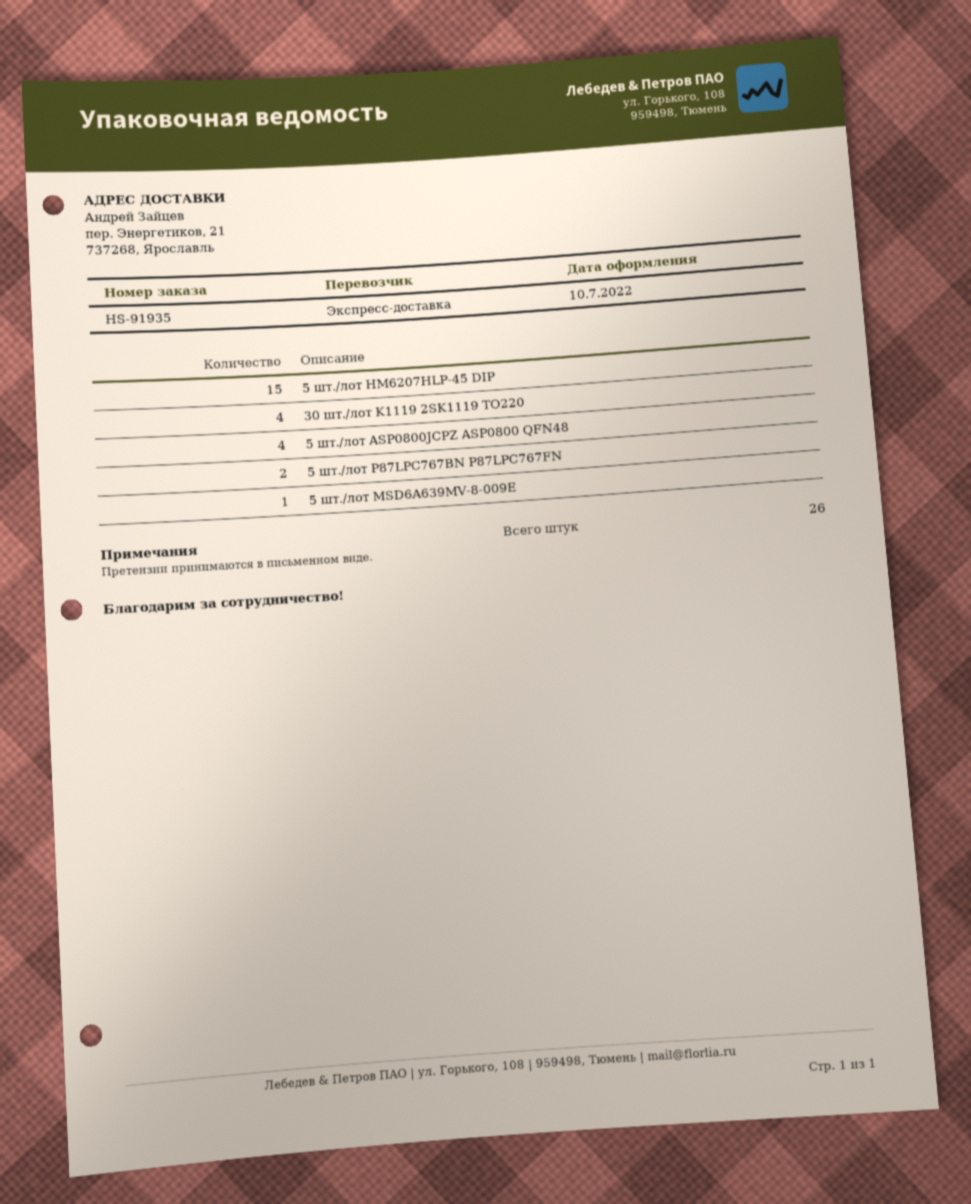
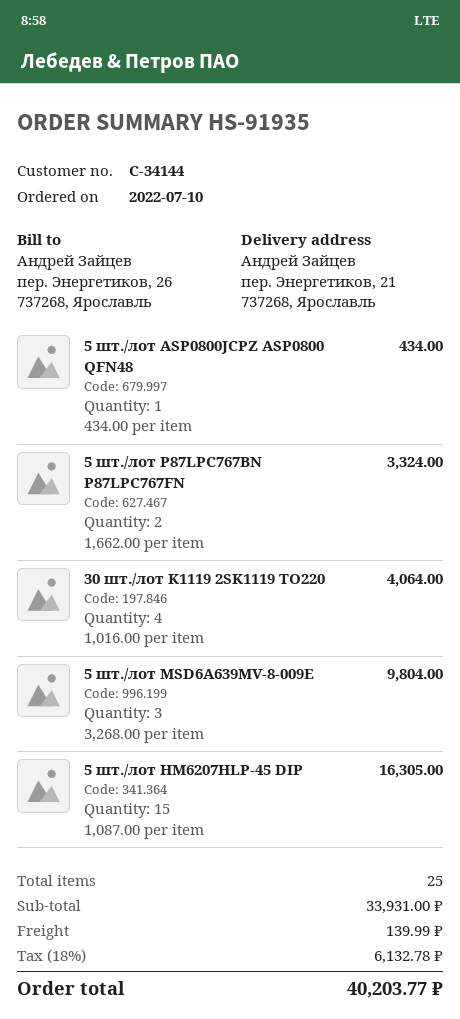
5 шт./лот ASP0800JCPZ ASP0800 QFN48: 4 -> 1
5 шт./лот MSD6A639MV-8-009E: 1 -> 3
total quantity: 26 -> 25

